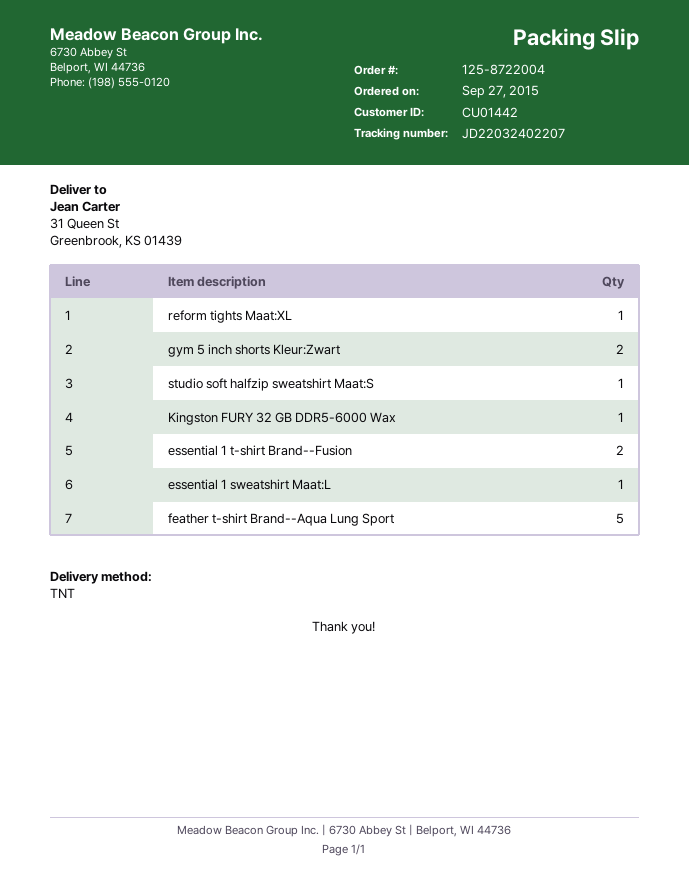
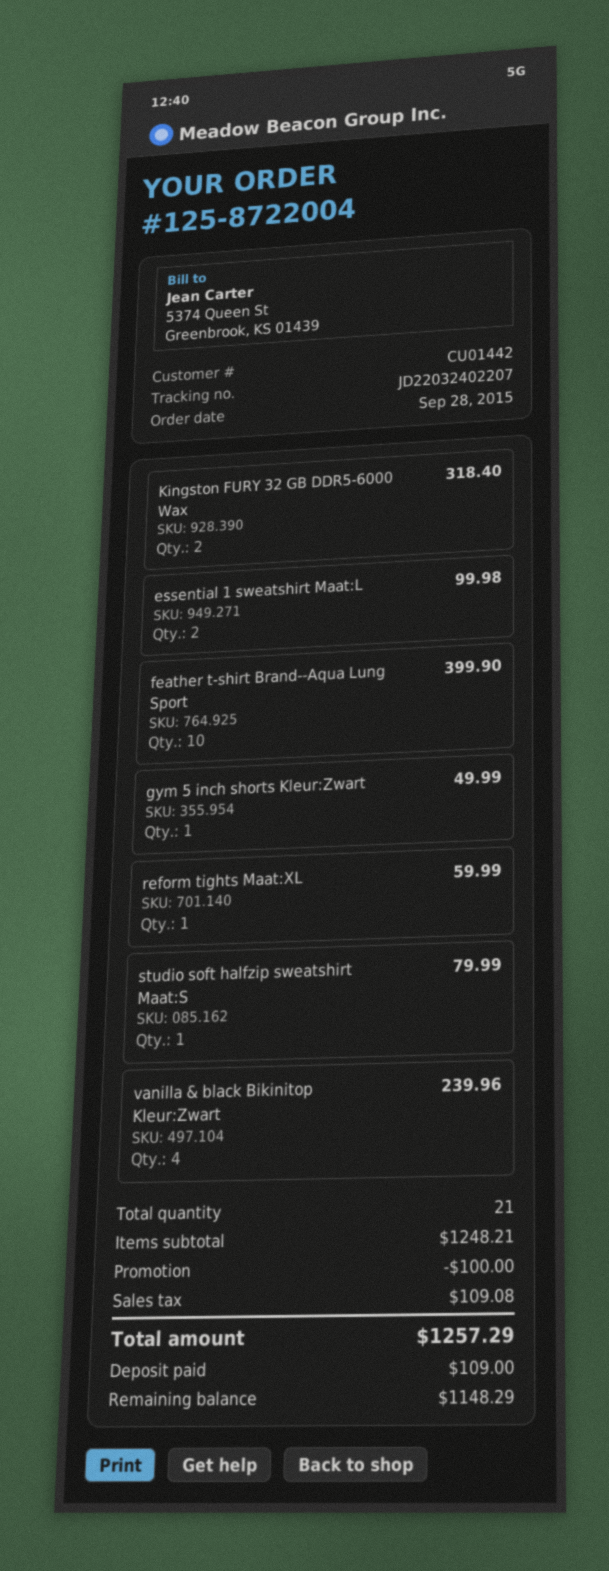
order date: 2015-09-27 -> 2015-09-28
gym 5 inch shorts Kleur:Zwart: 2 -> 1
Kingston FURY 32 GB DDR5-6000 Wax: 1 -> 2
essential 1 t-shirt Brand--Fusion: 2 -> none
essential 1 sweatshirt Maat:L: 1 -> 2
feather t-shirt Brand--Aqua Lung Sport: 5 -> 10
vanilla & black Bikinitop Kleur:Zwart: none -> 4

